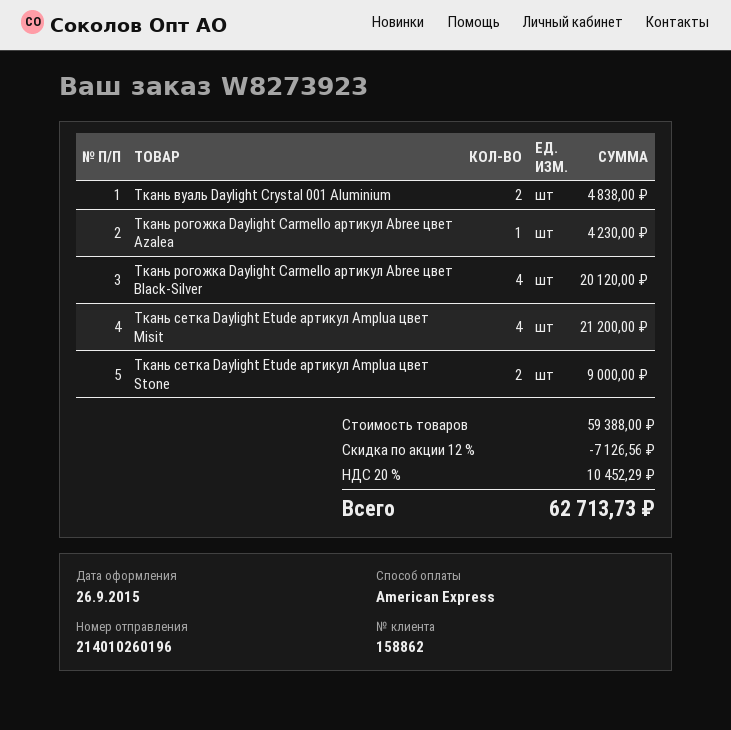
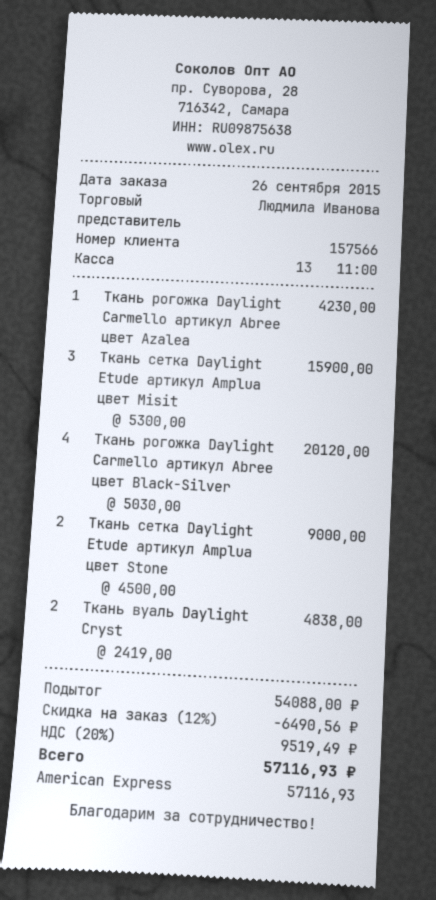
customer number: 158862 -> 157566
Ткань сетка Daylight Etude артикул Amplua цвет Misit: 4 for 21200.00 -> 3 for 15900.00
subtotal: 59388.00 -> 54088.00
discount: 12% = 7126.56 -> 12% = 6490.56
tax: 20% = 10452.29 -> 20% = 9519.49
total: 62713.73 -> 57116.93

